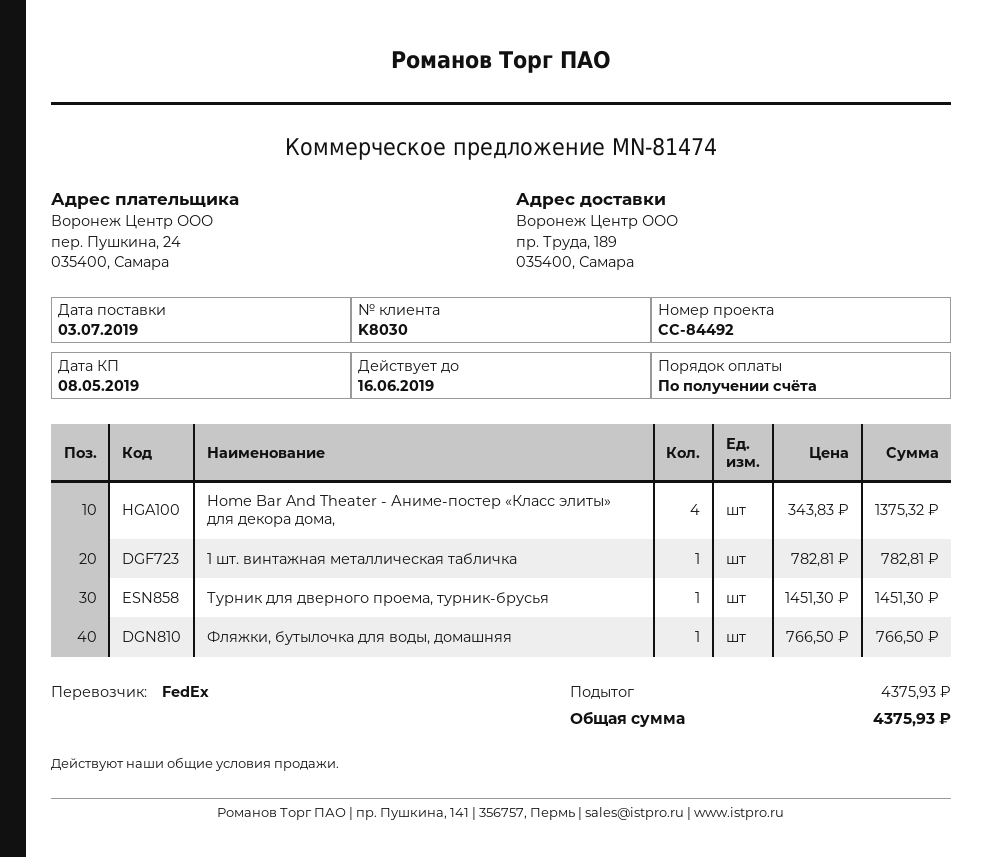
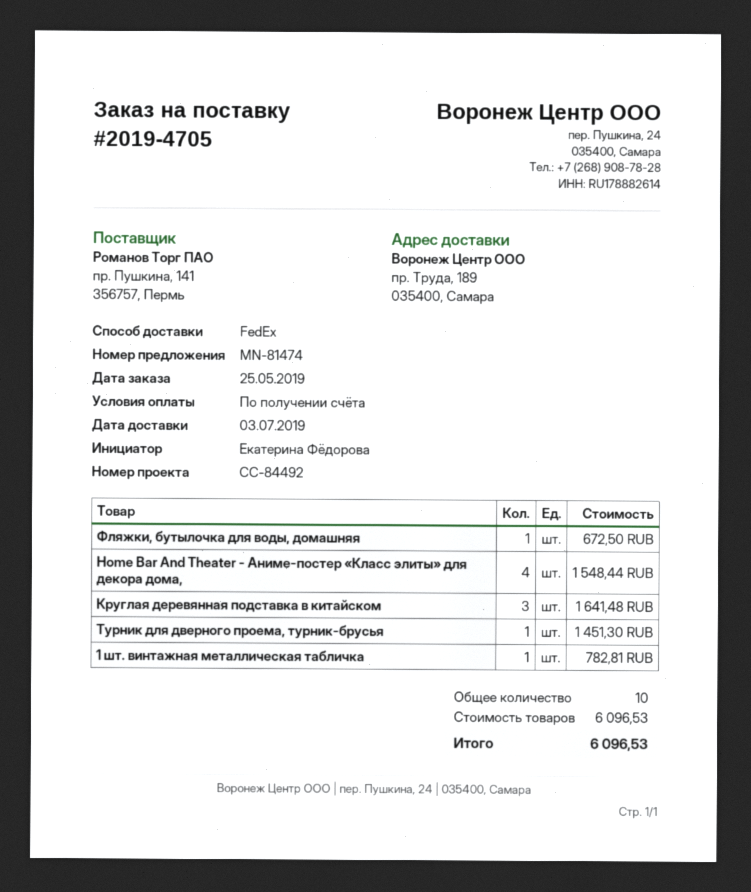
Home Bar And Theater - Аниме-постер «Класс элиты» для декора дома,: 4 for 1375.32 -> 4 for 1548.44
Фляжки, бутылочка для воды, домашняя: 1 for 766.50 -> 1 for 672.50
Круглая деревянная подставка в китайском: none -> 3 for 1641.48
subtotal: 4375.93 -> 6096.53
total: 4375.93 -> 6096.53

